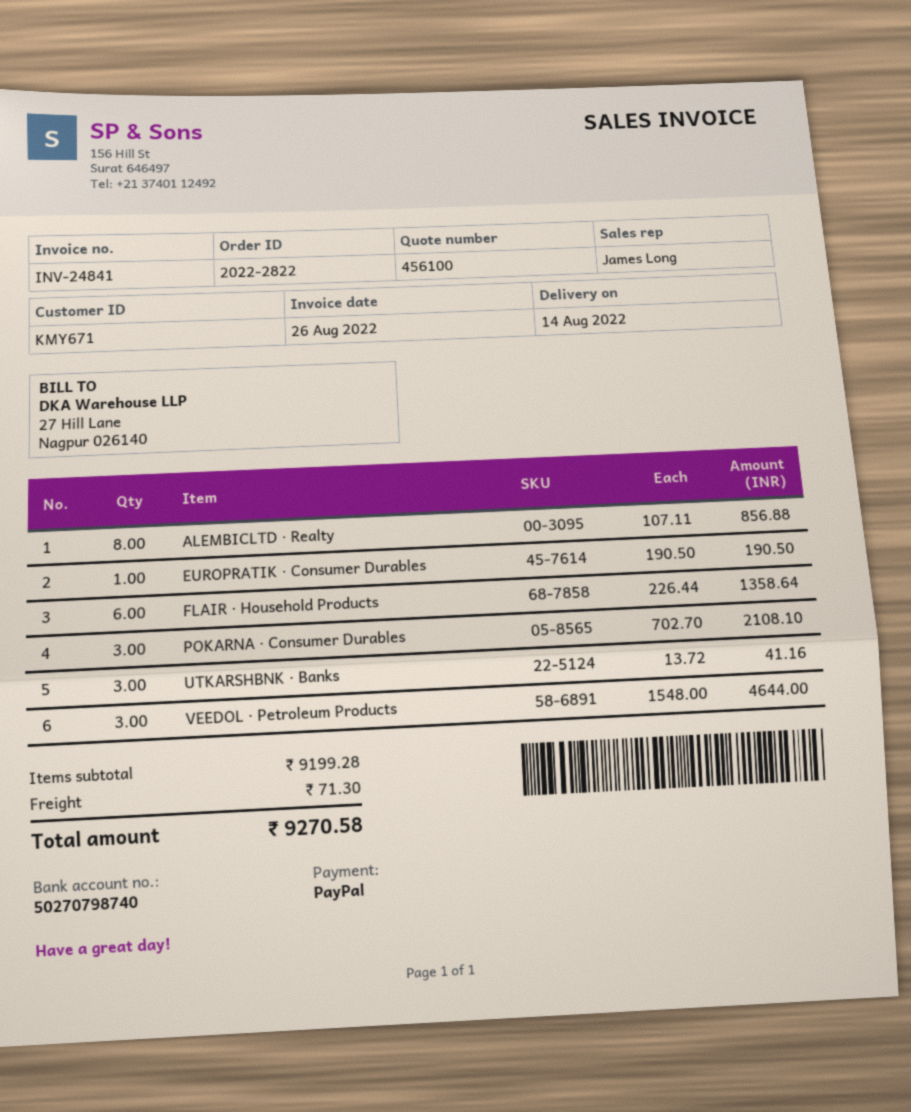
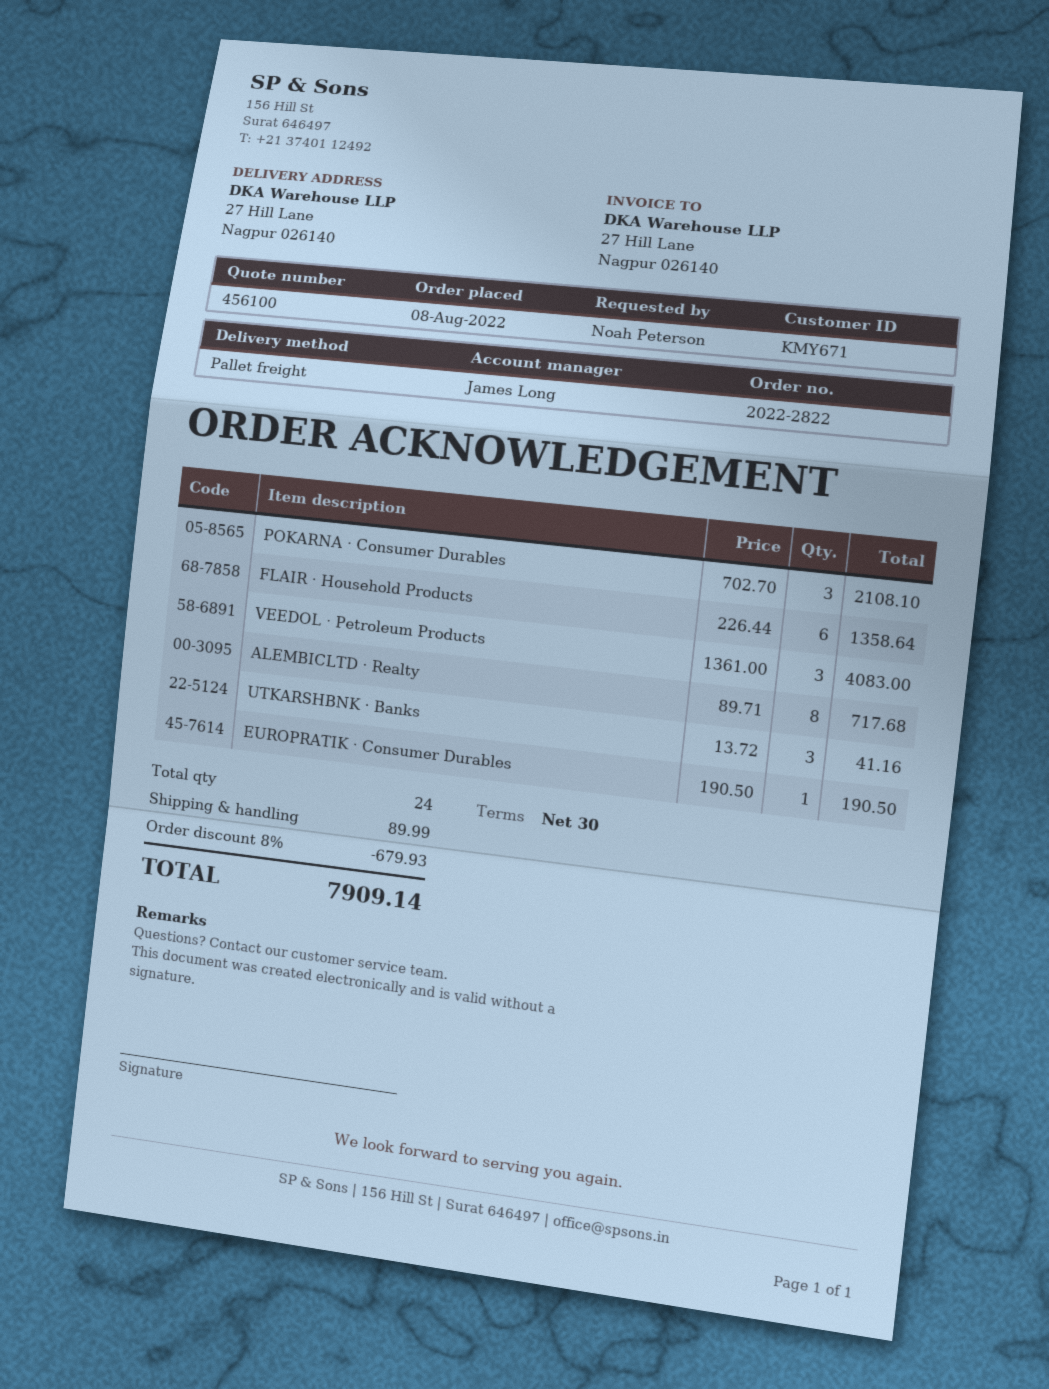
ALEMBICLTD · Realty: 8 x 107.11 = 856.88 -> 8 x 89.71 = 717.68
VEEDOL · Petroleum Products: 3 x 1548.00 = 4644.00 -> 3 x 1361.00 = 4083.00
discount: none -> 8% = 679.93
shipping: 71.30 -> 89.99
total: 9270.58 -> 7909.14

